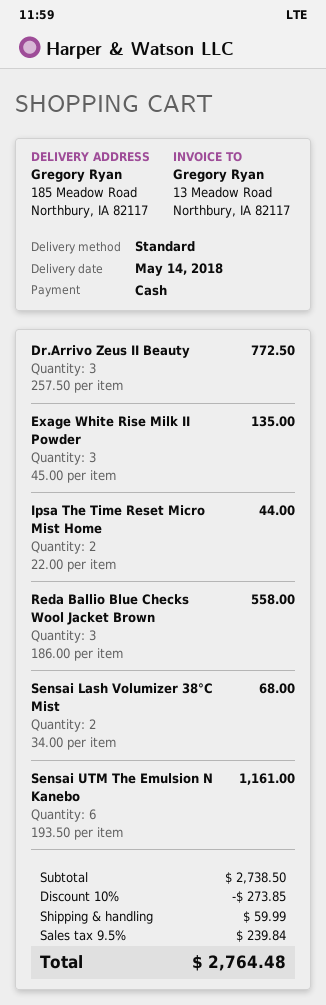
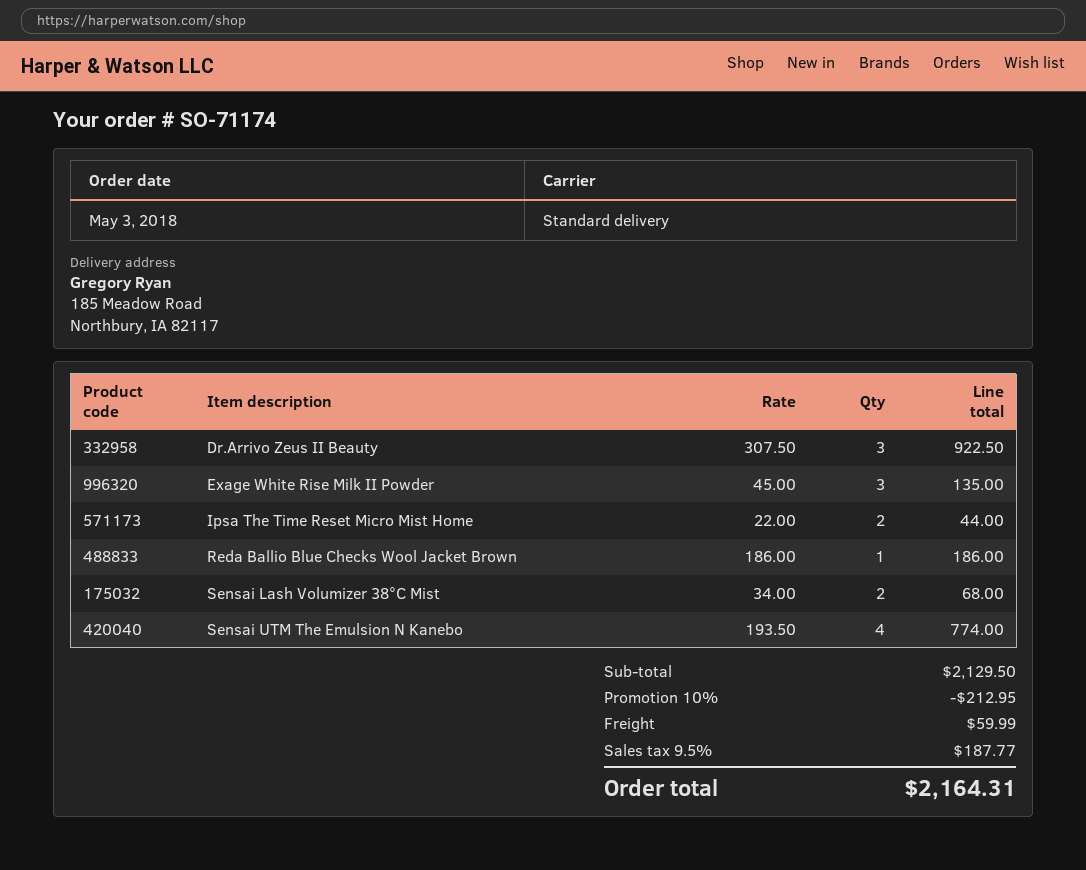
Dr.Arrivo Zeus II Beauty: 3 x 257.50 = 772.50 -> 3 x 307.50 = 922.50
Reda Ballio Blue Checks Wool Jacket Brown: 3 x 186.00 = 558.00 -> 1 x 186.00 = 186.00
Sensai UTM The Emulsion N Kanebo: 6 x 193.50 = 1161.00 -> 4 x 193.50 = 774.00
subtotal: 2738.50 -> 2129.50
discount: 10% = 273.85 -> 10% = 212.95
tax: 9.5% = 239.84 -> 9.5% = 187.77
total: 2764.48 -> 2164.31

